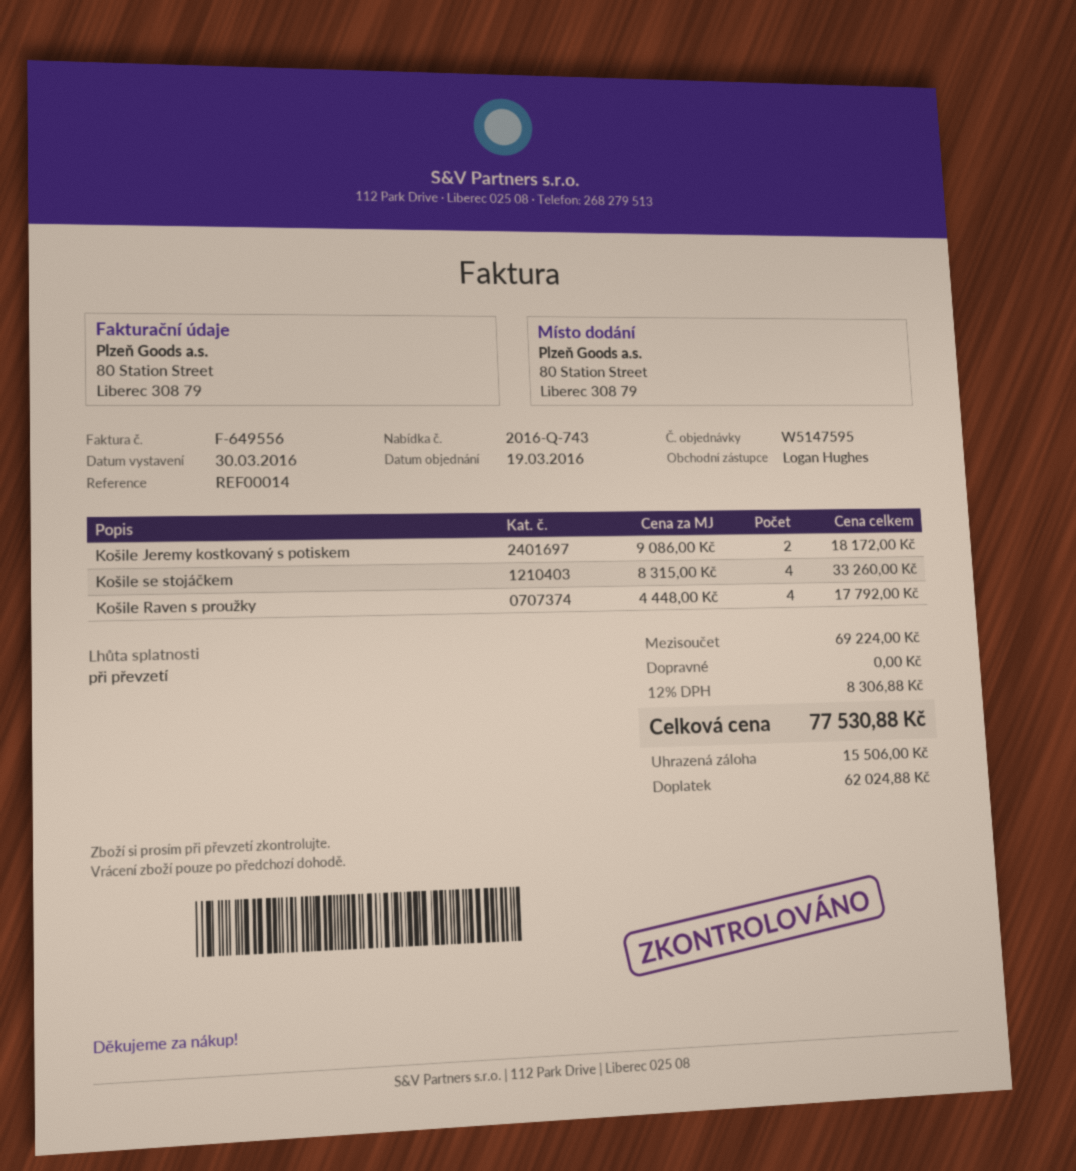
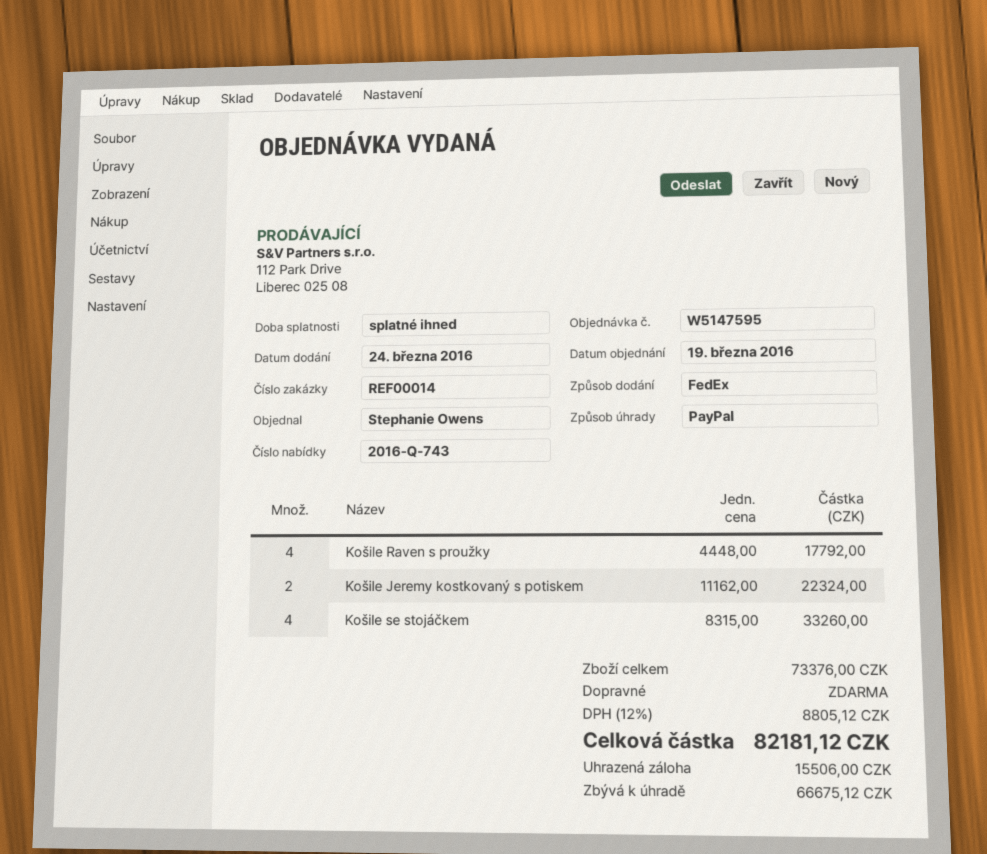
Košile Jeremy kostkovaný s potiskem: 2 x 9086.00 = 18172.00 -> 2 x 11162.00 = 22324.00
subtotal: 69224.00 -> 73376.00
tax: 12% = 8306.88 -> 12% = 8805.12
total: 77530.88 -> 82181.12
balance: 62024.88 -> 66675.12

